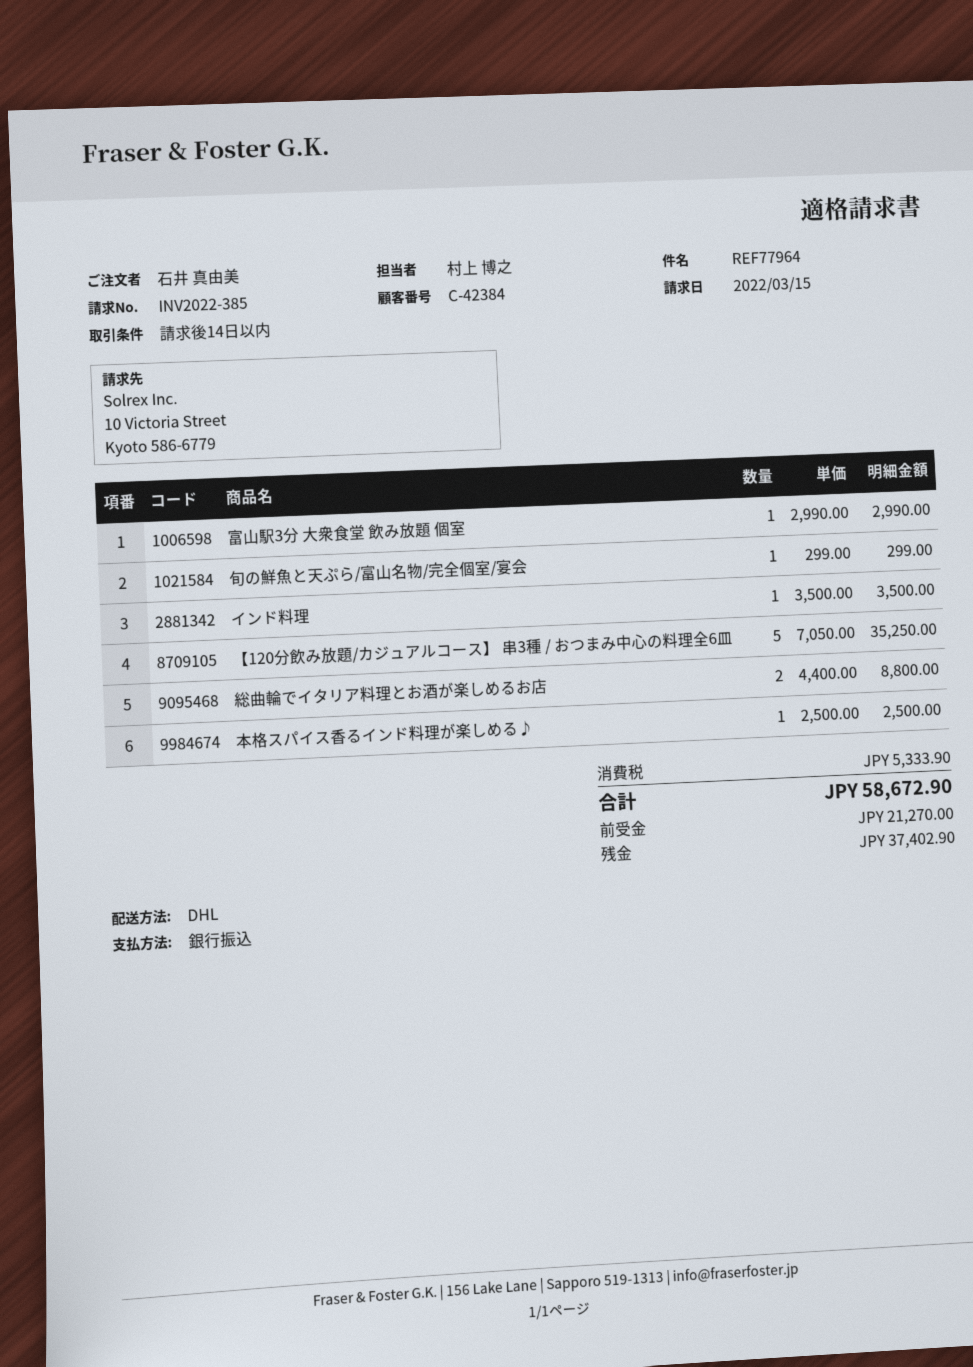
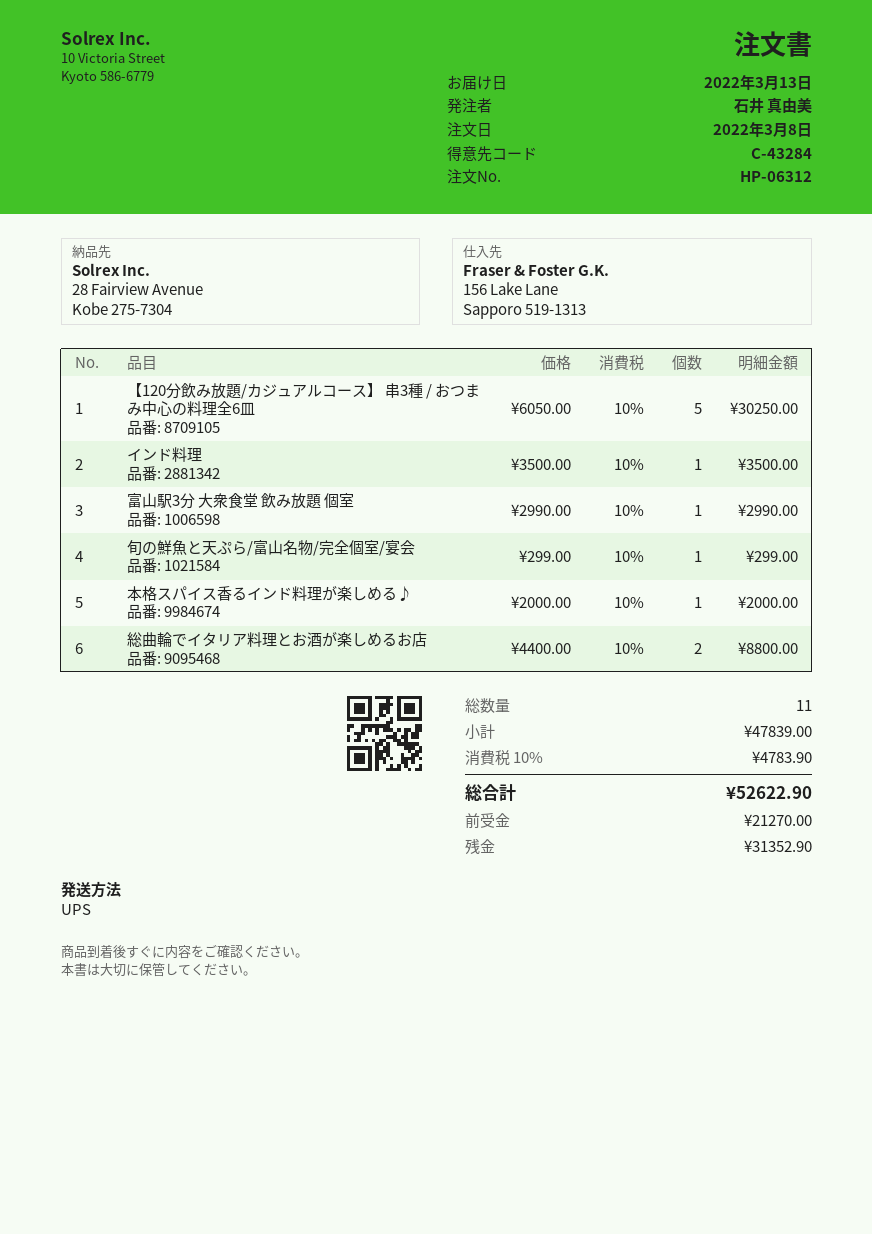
customer number: C-42384 -> C-43284
shipping method: DHL -> UPS
【120分飲み放題/カジュアルコース】 串3種 / おつまみ中心の料理全6皿: 5 x 7050.00 = 35250.00 -> 5 x 6050.00 = 30250.00
本格スパイス香るインド料理が楽しめる♪: 1 x 2500.00 = 2500.00 -> 1 x 2000.00 = 2000.00
tax: 5333.90 -> 4783.90
total: 58672.90 -> 52622.90
balance: 37402.90 -> 31352.90

